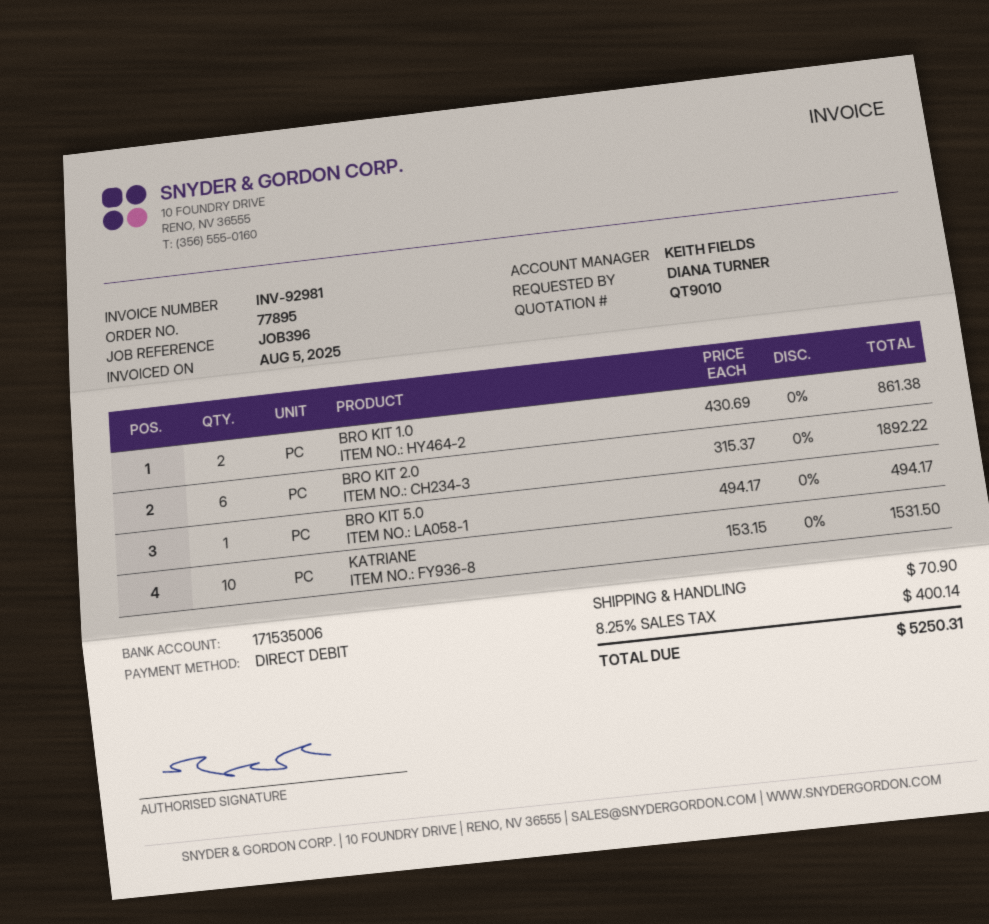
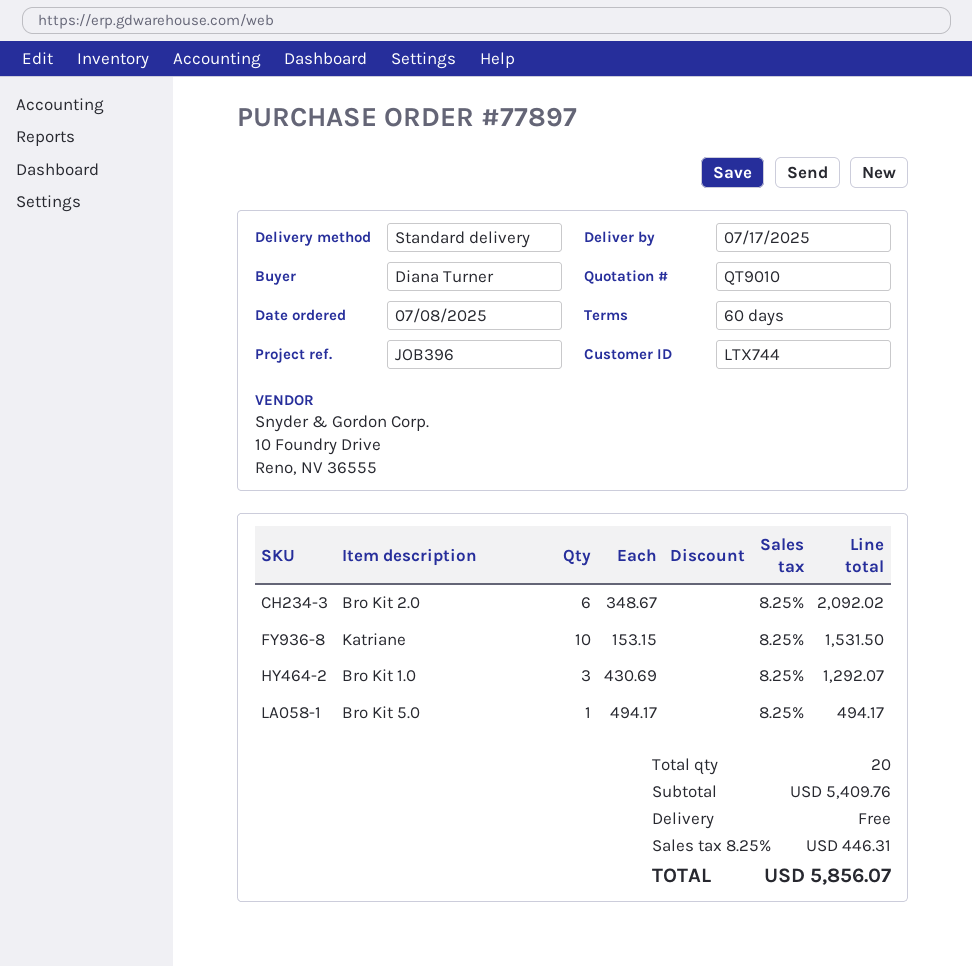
order number: 77895 -> 77897
BRO KIT 1.0: 2 x 430.69 = 861.38 -> 3 x 430.69 = 1292.07
BRO KIT 2.0: 6 x 315.37 = 1892.22 -> 6 x 348.67 = 2092.02
shipping: 70.90 -> 0.00
tax: 8.25% = 400.14 -> 8.25% = 446.31
total: 5250.31 -> 5856.07

